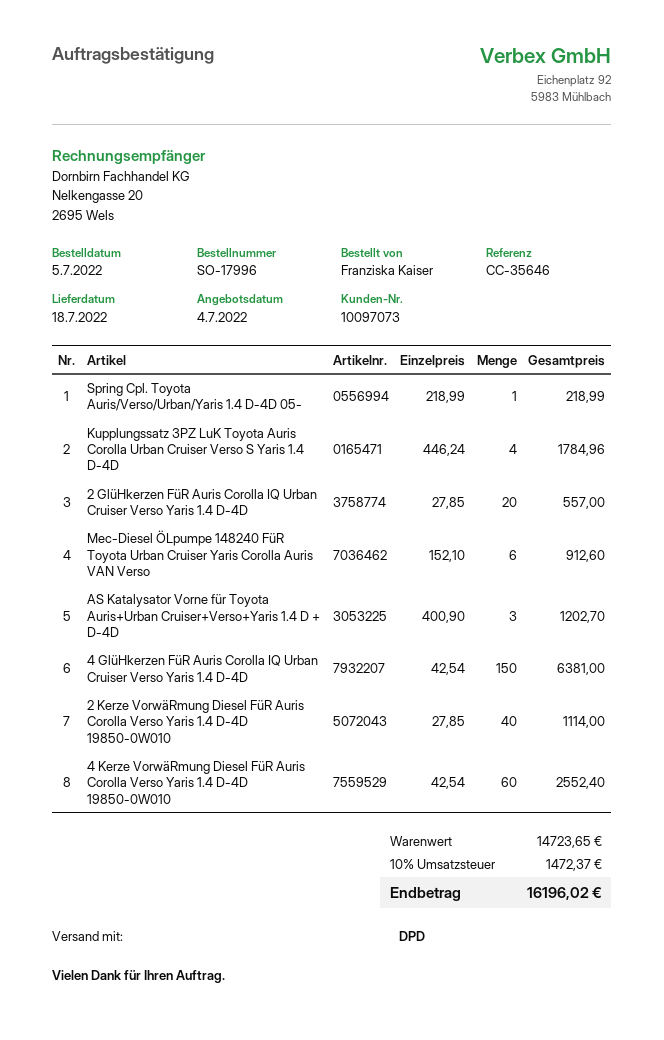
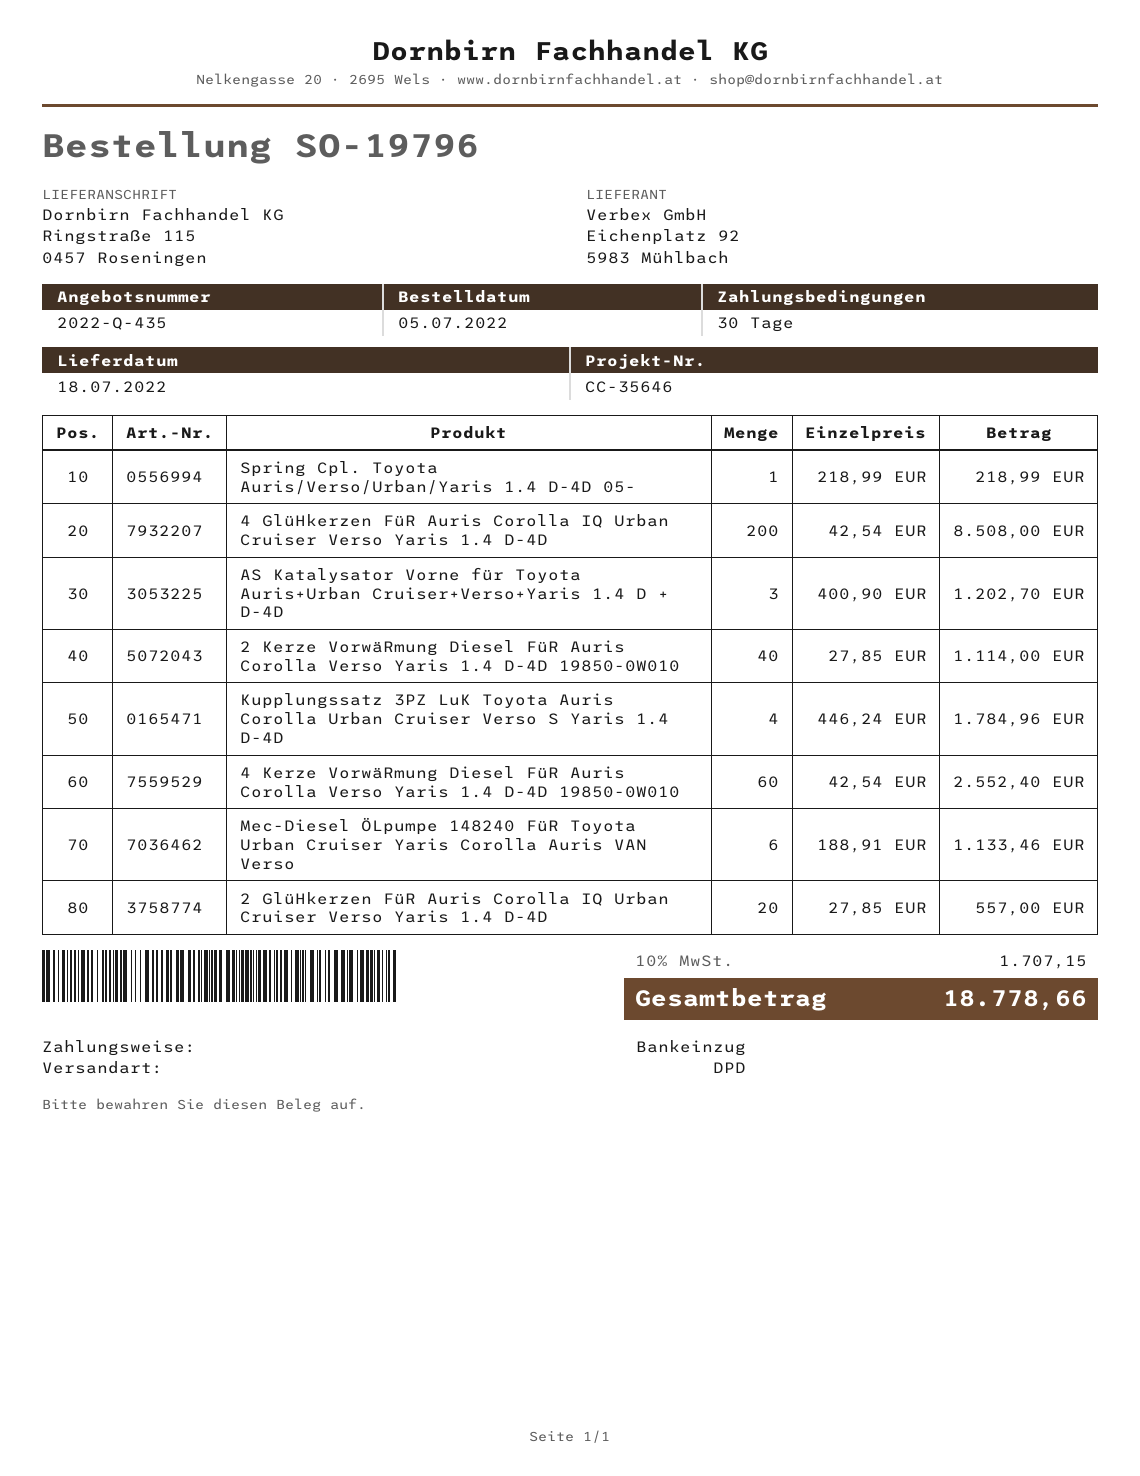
order number: SO-17996 -> SO-19796
Mec-Diesel ÖLpumpe 148240 FüR Toyota Urban Cruiser Yaris Corolla Auris VAN Verso: 6 x 152.10 = 912.60 -> 6 x 188.91 = 1133.46
4 GlüHkerzen FüR Auris Corolla IQ Urban Cruiser Verso Yaris 1.4 D-4D: 150 x 42.54 = 6381.00 -> 200 x 42.54 = 8508.00
tax: 10% = 1472.37 -> 10% = 1707.15
total: 16196.02 -> 18778.66

